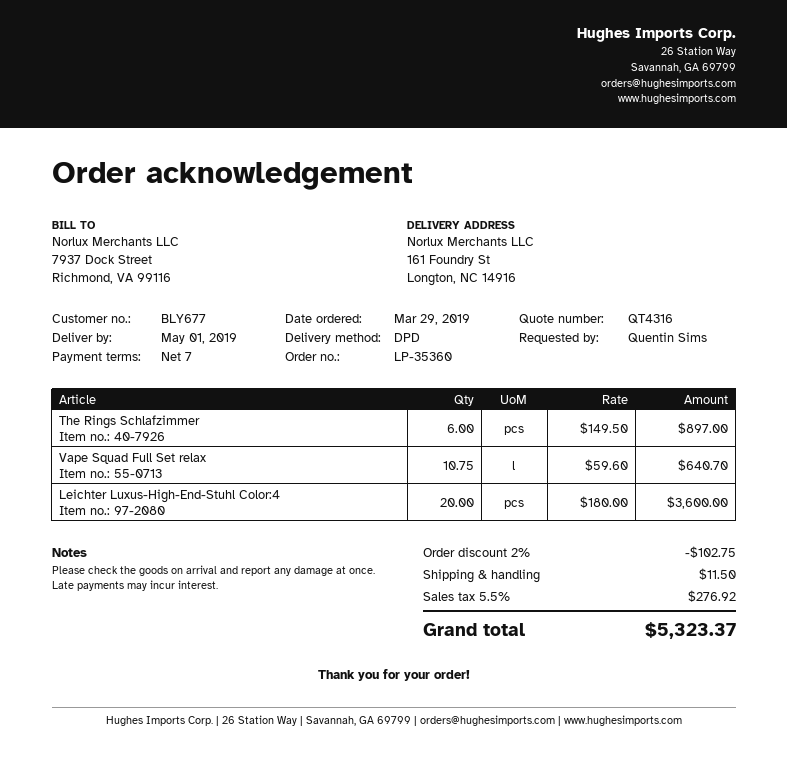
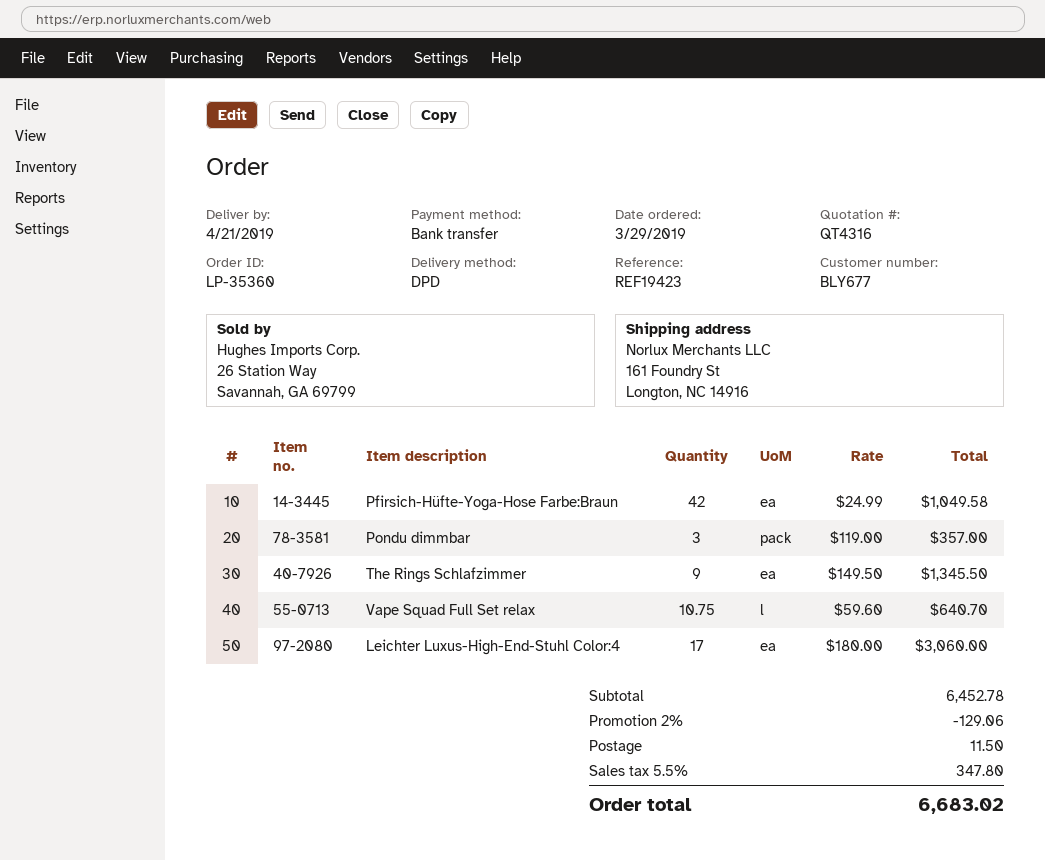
delivery date: 2019-05-01 -> 2019-04-21
The Rings Schlafzimmer: 6 x 149.50 = 897.00 -> 9 x 149.50 = 1345.50
Leichter Luxus-High-End-Stuhl Color:4: 20 x 180.00 = 3600.00 -> 17 x 180.00 = 3060.00
Pfirsich-Hüfte-Yoga-Hose Farbe:Braun: none -> 42 x 24.99 = 1049.58
Pondu dimmbar: none -> 3 x 119.00 = 357.00
discount: 2% = 102.75 -> 2% = 129.06
tax: 5.5% = 276.92 -> 5.5% = 347.80
total: 5323.37 -> 6683.02

